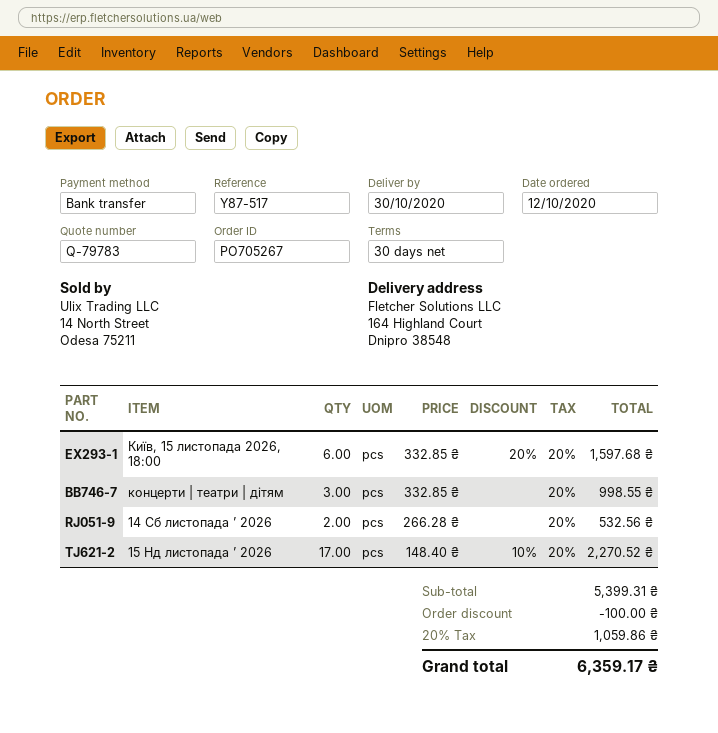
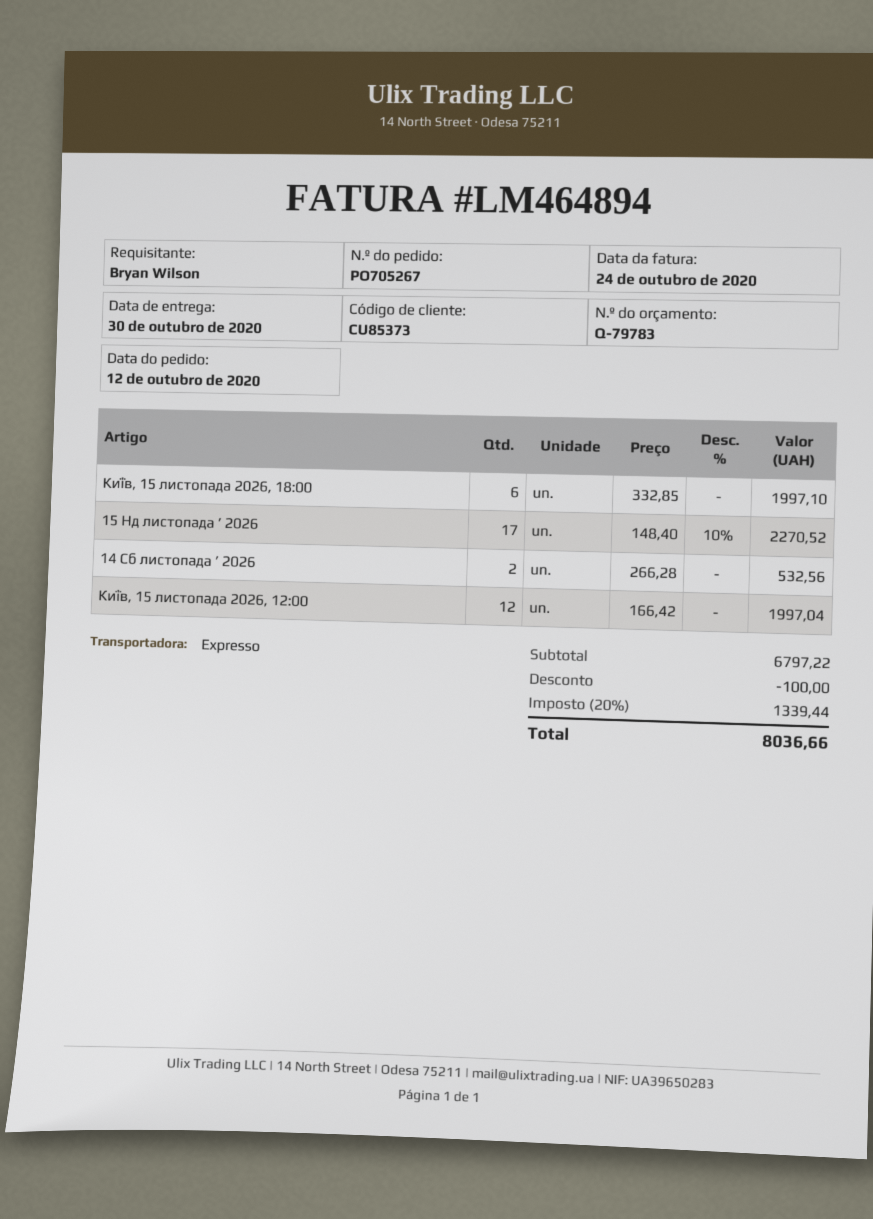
Київ, 15 листопада 2026, 18:00: 6 x 332.85 - 20% = 1597.68 -> 6 x 332.85 = 1997.10
концерти | театри | дітям: 3 x 332.85 = 998.55 -> none
Київ, 15 листопада 2026, 12:00: none -> 12 x 166.42 = 1997.04
subtotal: 5399.31 -> 6797.22
tax: 20% = 1059.86 -> 20% = 1339.44
total: 6359.17 -> 8036.66

